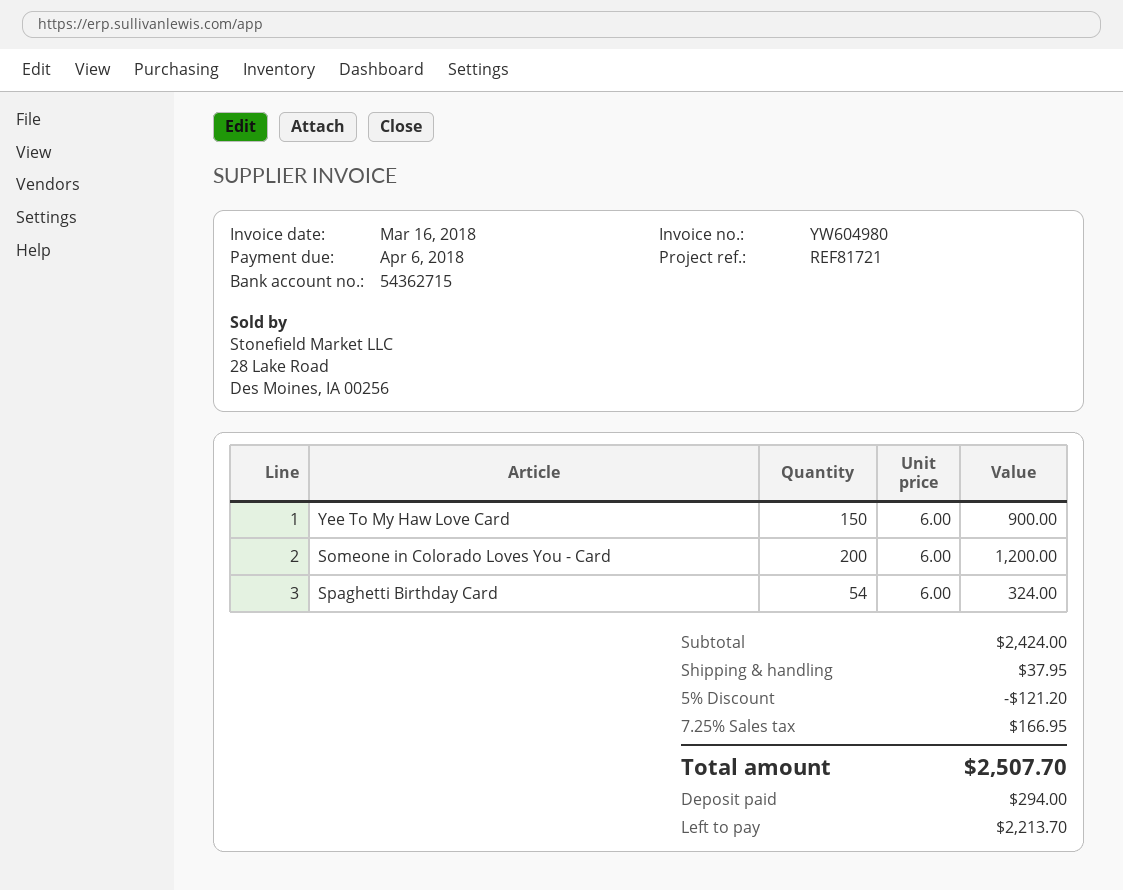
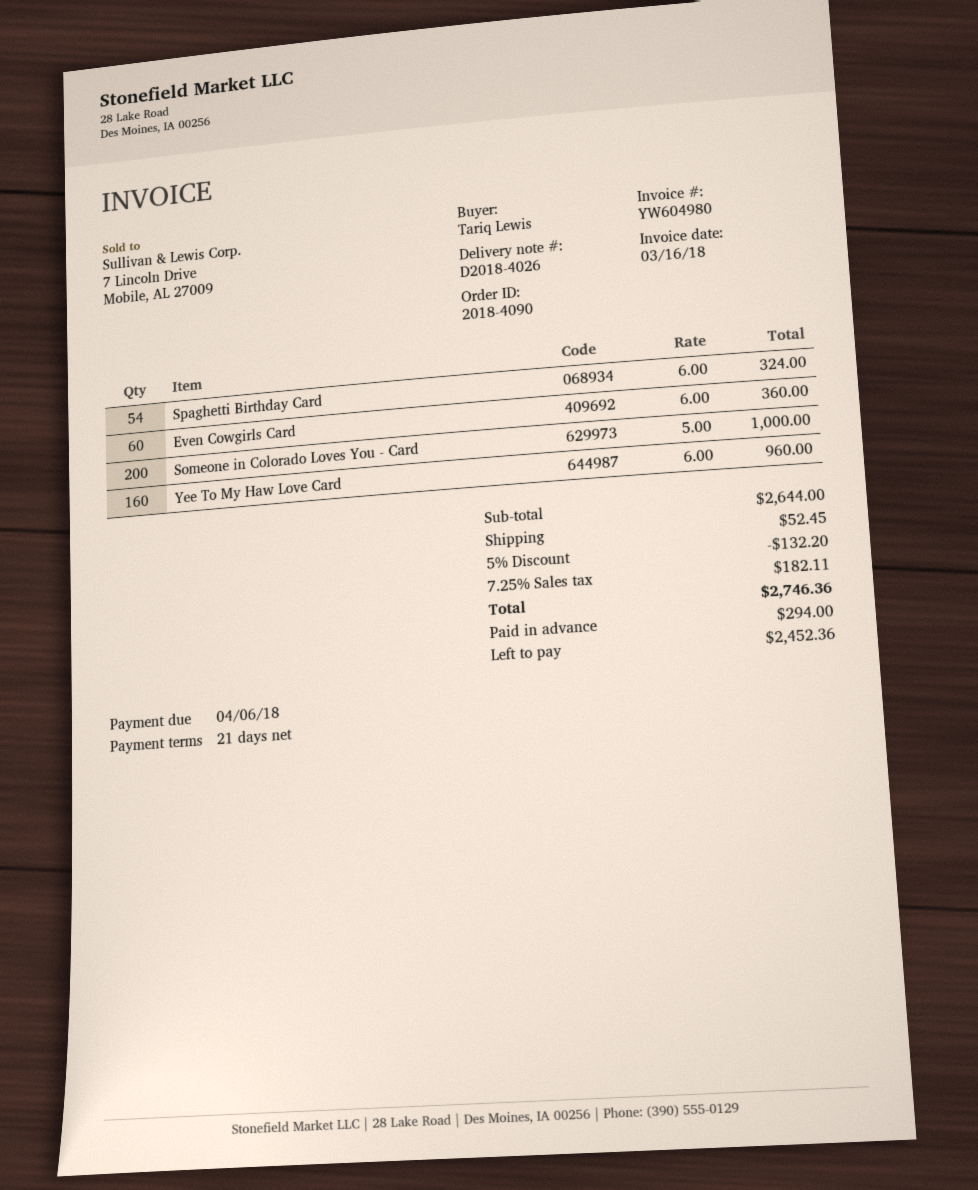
Yee To My Haw Love Card: 150 x 6.00 = 900.00 -> 160 x 6.00 = 960.00
Someone in Colorado Loves You - Card: 200 x 6.00 = 1200.00 -> 200 x 5.00 = 1000.00
Even Cowgirls Card: none -> 60 x 6.00 = 360.00
subtotal: 2424.00 -> 2644.00
discount: 5% = 121.20 -> 5% = 132.20
shipping: 37.95 -> 52.45
tax: 7.25% = 166.95 -> 7.25% = 182.11
total: 2507.70 -> 2746.36
balance: 2213.70 -> 2452.36

